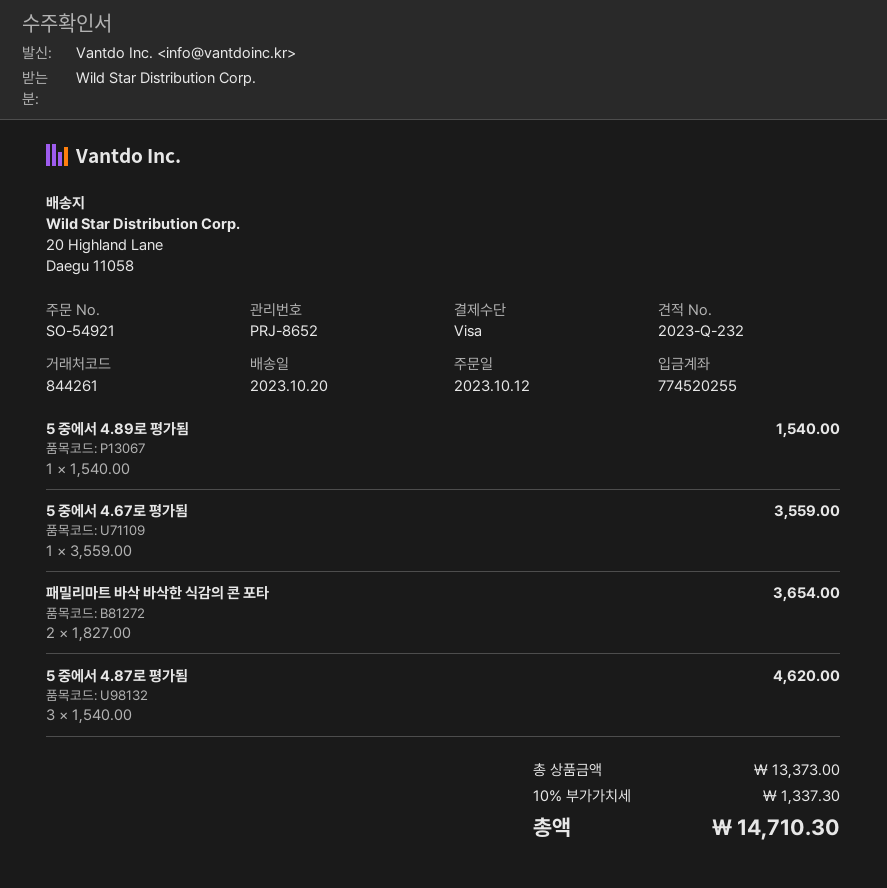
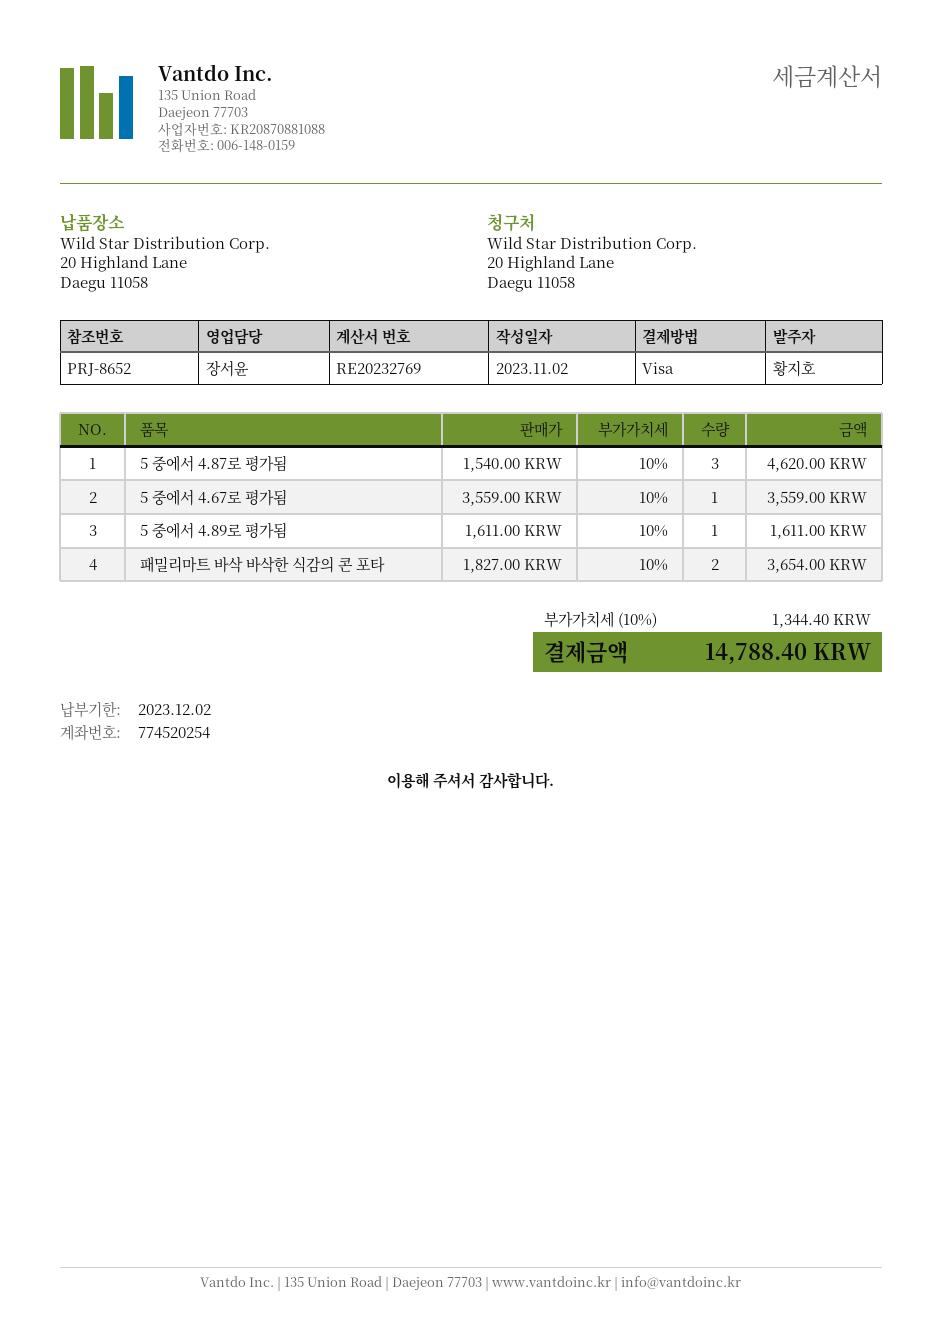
bank account: 774520255 -> 774520254
5 중에서 4.89로 평가됨: 1 x 1540.00 = 1540.00 -> 1 x 1611.00 = 1611.00
tax: 10% = 1337.30 -> 10% = 1344.40
total: 14710.30 -> 14788.40

